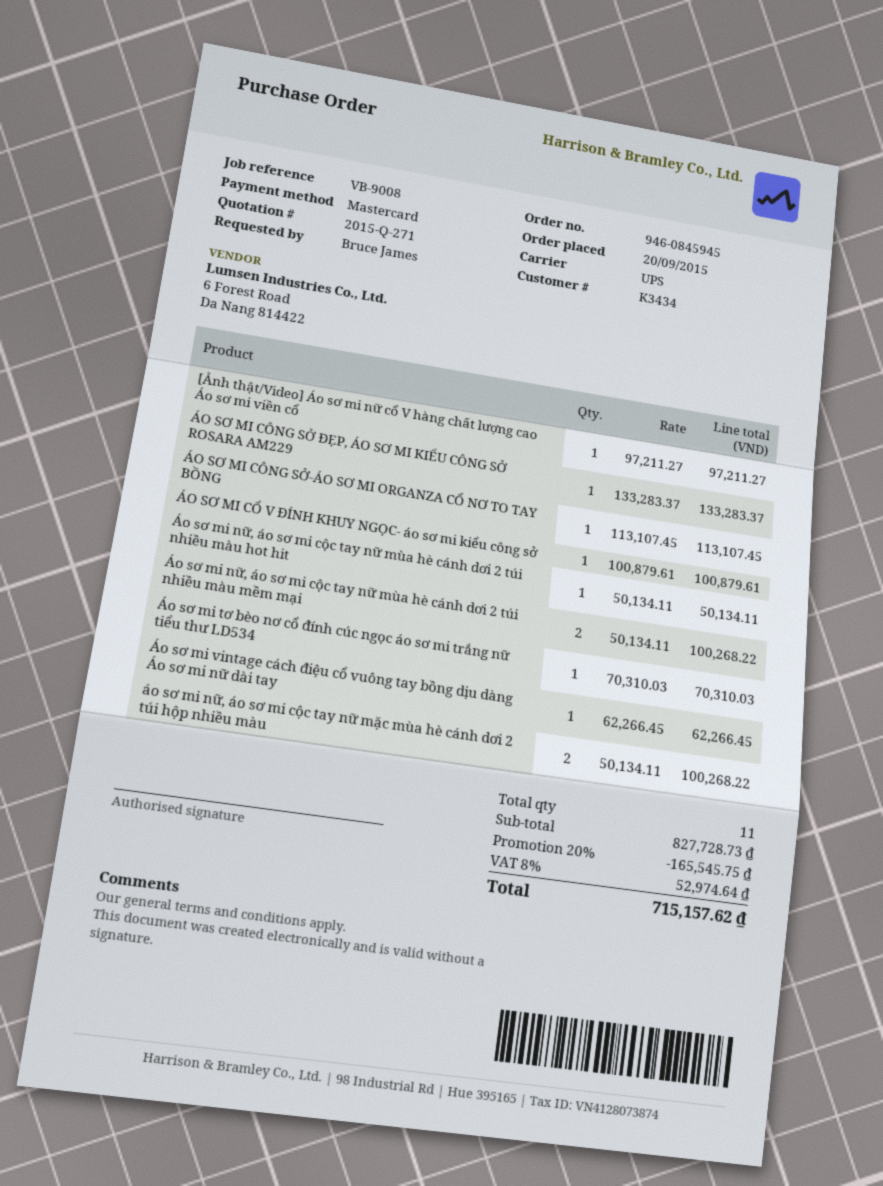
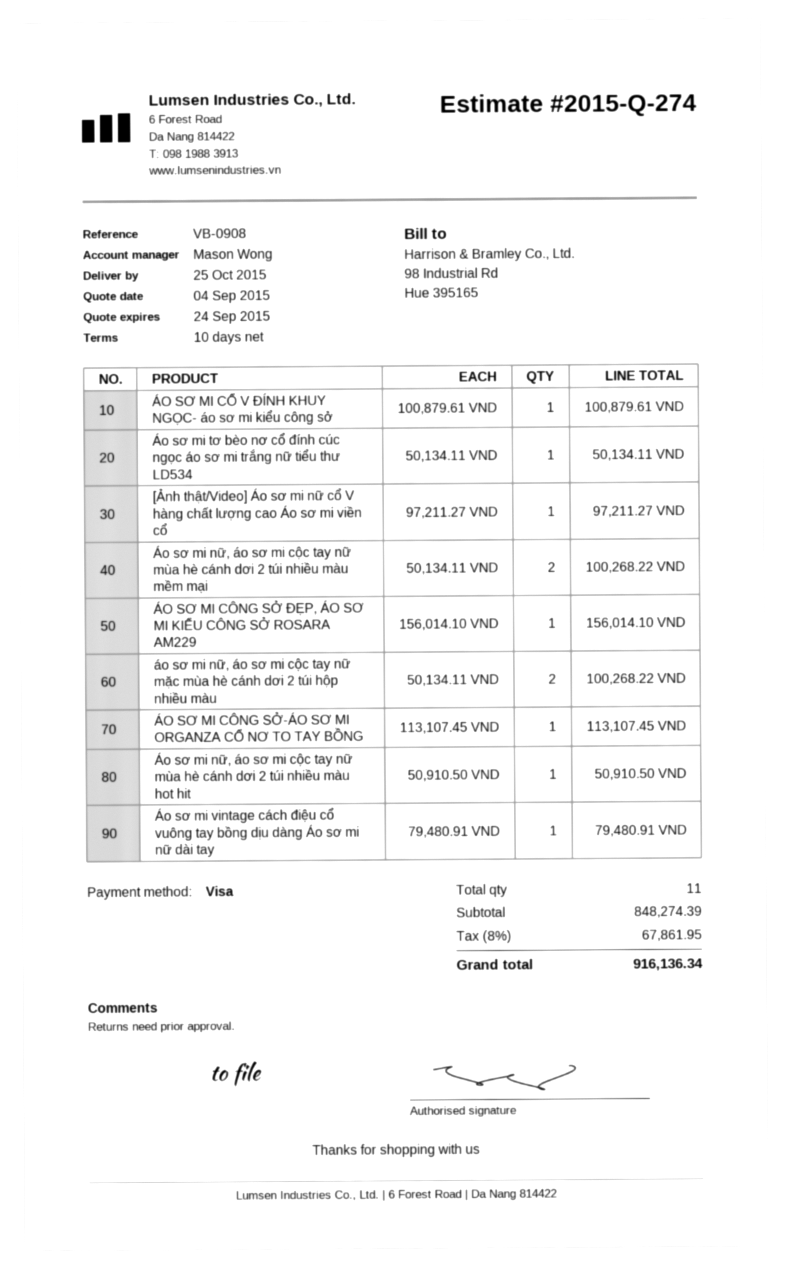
quote number: 2015-Q-271 -> 2015-Q-274
reference: VB-9008 -> VB-0908
payment method: Mastercard -> Visa
ÁO SƠ MI CÔNG SỞ ĐẸP, ÁO SƠ MI KIỂU CÔNG SỞ ROSARA AM229: 1 x 133283.37 = 133283.37 -> 1 x 156014.10 = 156014.10
Áo sơ mi nữ, áo sơ mi cộc tay nữ mùa hè cánh dơi 2 túi nhiều màu hot hit: 1 x 50134.11 = 50134.11 -> 1 x 50910.50 = 50910.50
Áo sơ mi tơ bèo nơ cổ đính cúc ngọc áo sơ mi trắng nữ tiểu thư LD534: 1 x 70310.03 = 70310.03 -> 1 x 50134.11 = 50134.11
Áo sơ mi vintage cách điệu cổ vuông tay bồng dịu dàng Áo sơ mi nữ dài tay: 1 x 62266.45 = 62266.45 -> 1 x 79480.91 = 79480.91
subtotal: 827728.73 -> 848274.39
discount: 20% = 165545.75 -> none
tax: 8% = 52974.64 -> 8% = 67861.95
total: 715157.62 -> 916136.34

